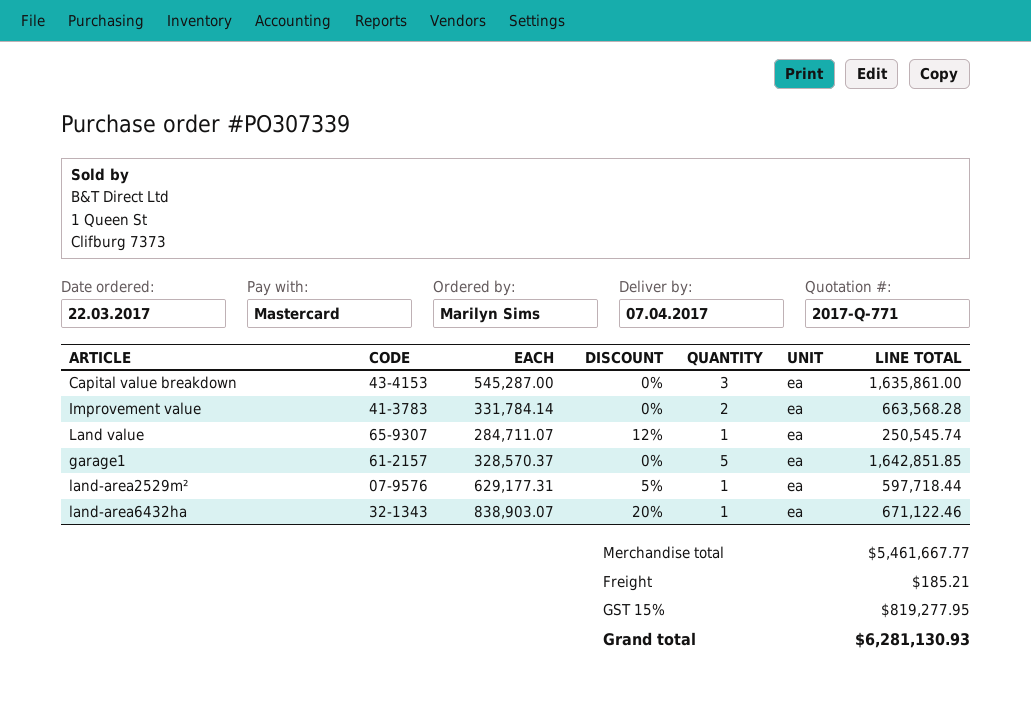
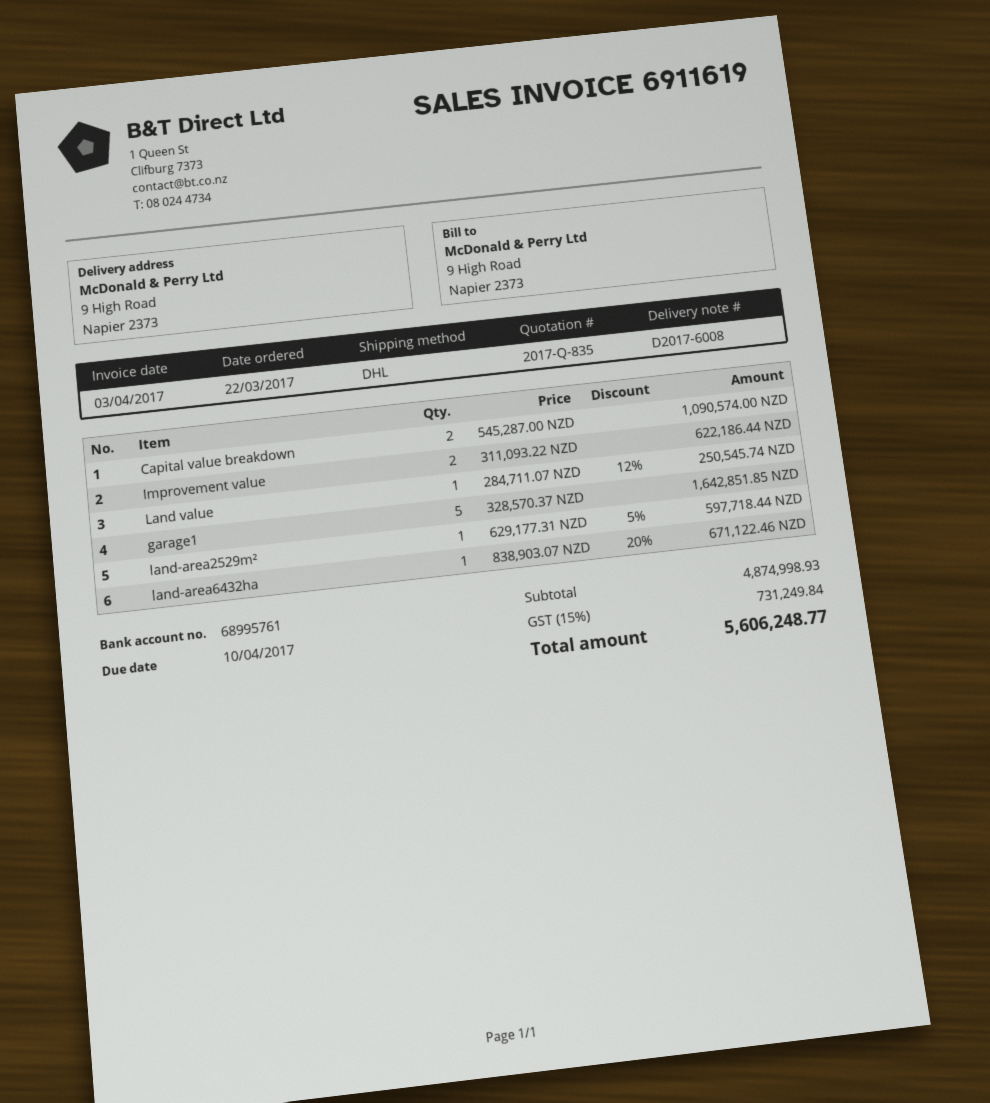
quote number: 2017-Q-771 -> 2017-Q-835
Capital value breakdown: 3 x 545287.00 = 1635861.00 -> 2 x 545287.00 = 1090574.00
Improvement value: 2 x 331784.14 = 663568.28 -> 2 x 311093.22 = 622186.44
subtotal: 5461667.77 -> 4874998.93
shipping: 185.21 -> none
tax: 15% = 819277.95 -> 15% = 731249.84
total: 6281130.93 -> 5606248.77

